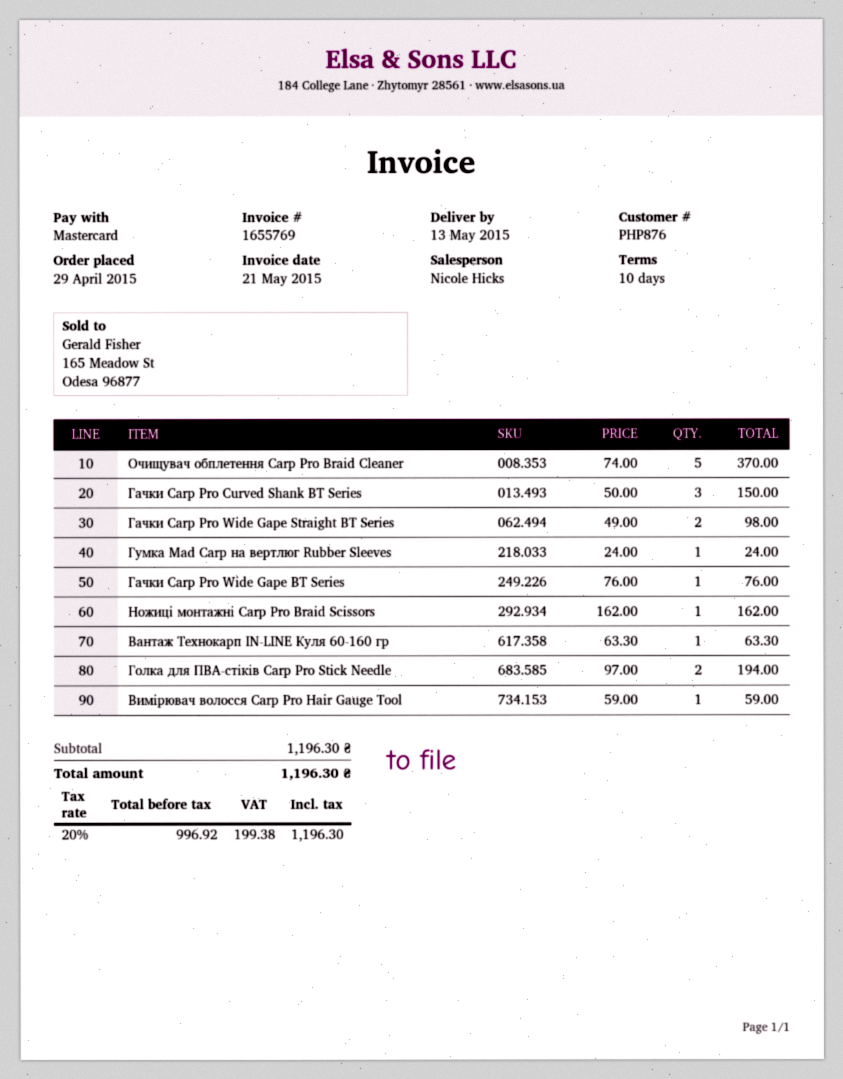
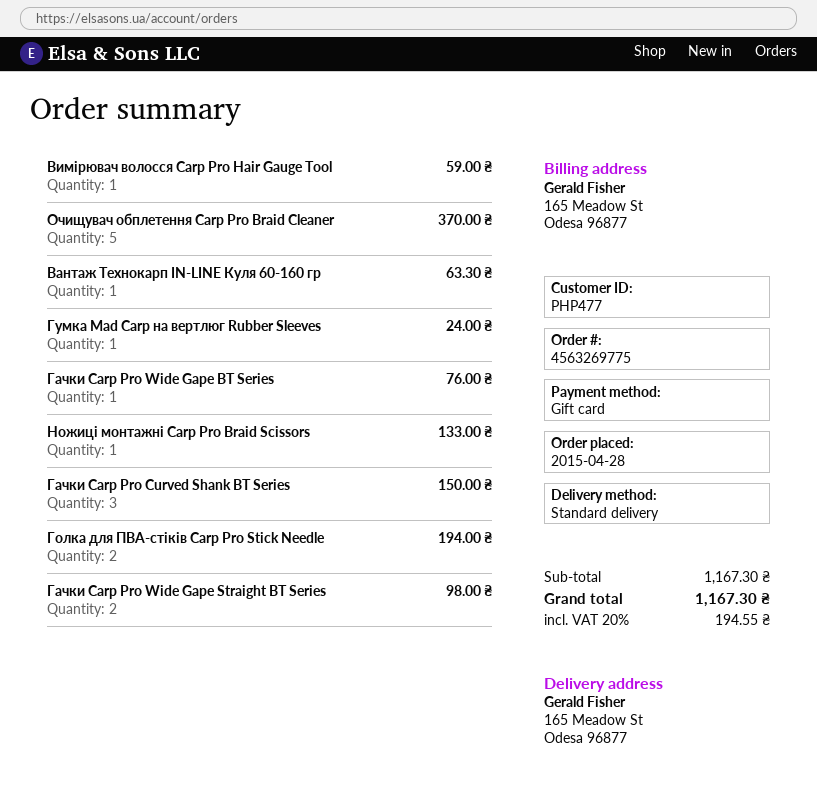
order date: 2015-04-29 -> 2015-04-28
customer number: PHP876 -> PHP477
payment method: Mastercard -> gift card
Ножиці монтажні Carp Pro Braid Scissors: 1 for 162.00 -> 1 for 133.00
subtotal: 1196.30 -> 1167.30
tax: 20% = 199.38 -> 20% = 194.55
total: 1196.30 -> 1167.30

